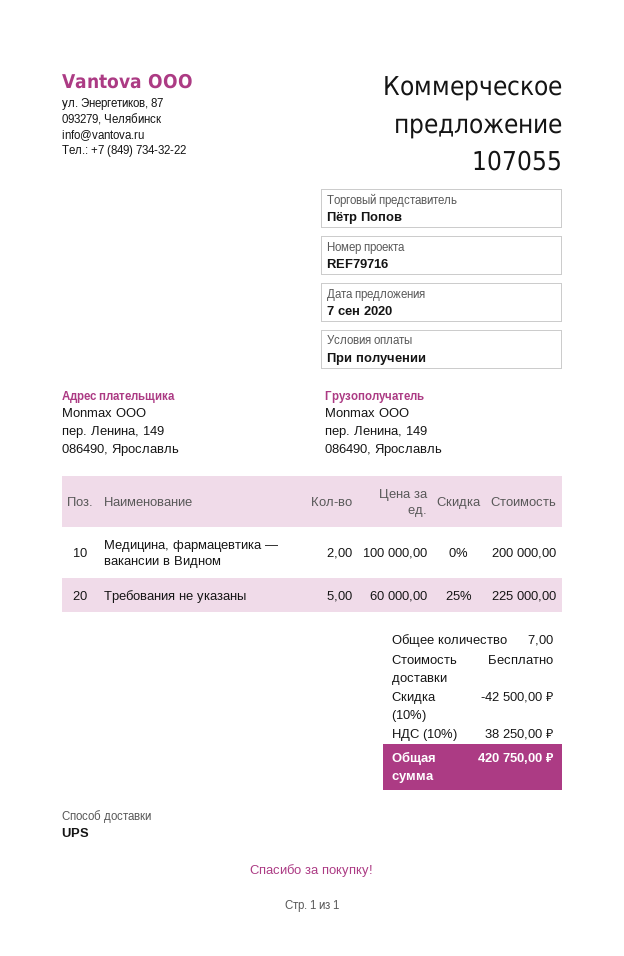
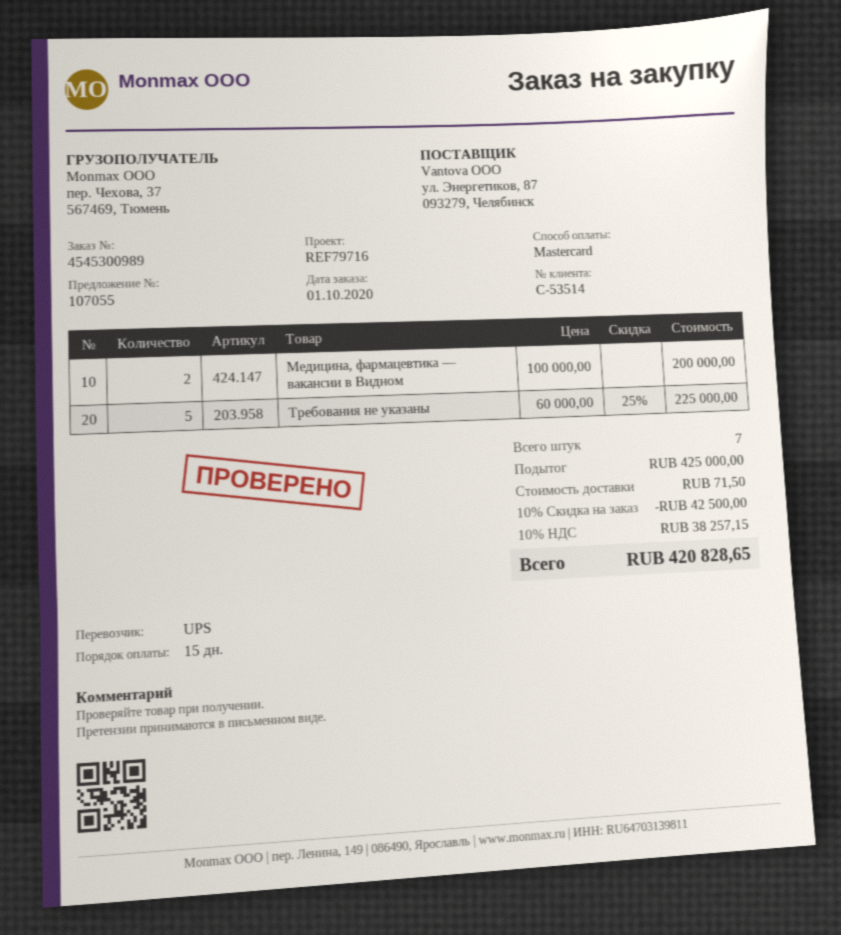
payment terms: on receipt -> 15 days
ship to: пер. Ленина, 149, 086490, Ярославль -> пер. Чехова, 37, 567469, Тюмень
shipping: 0.00 -> 71.50
tax: 10% = 38250.00 -> 10% = 38257.15
total: 420750.00 -> 420828.65

